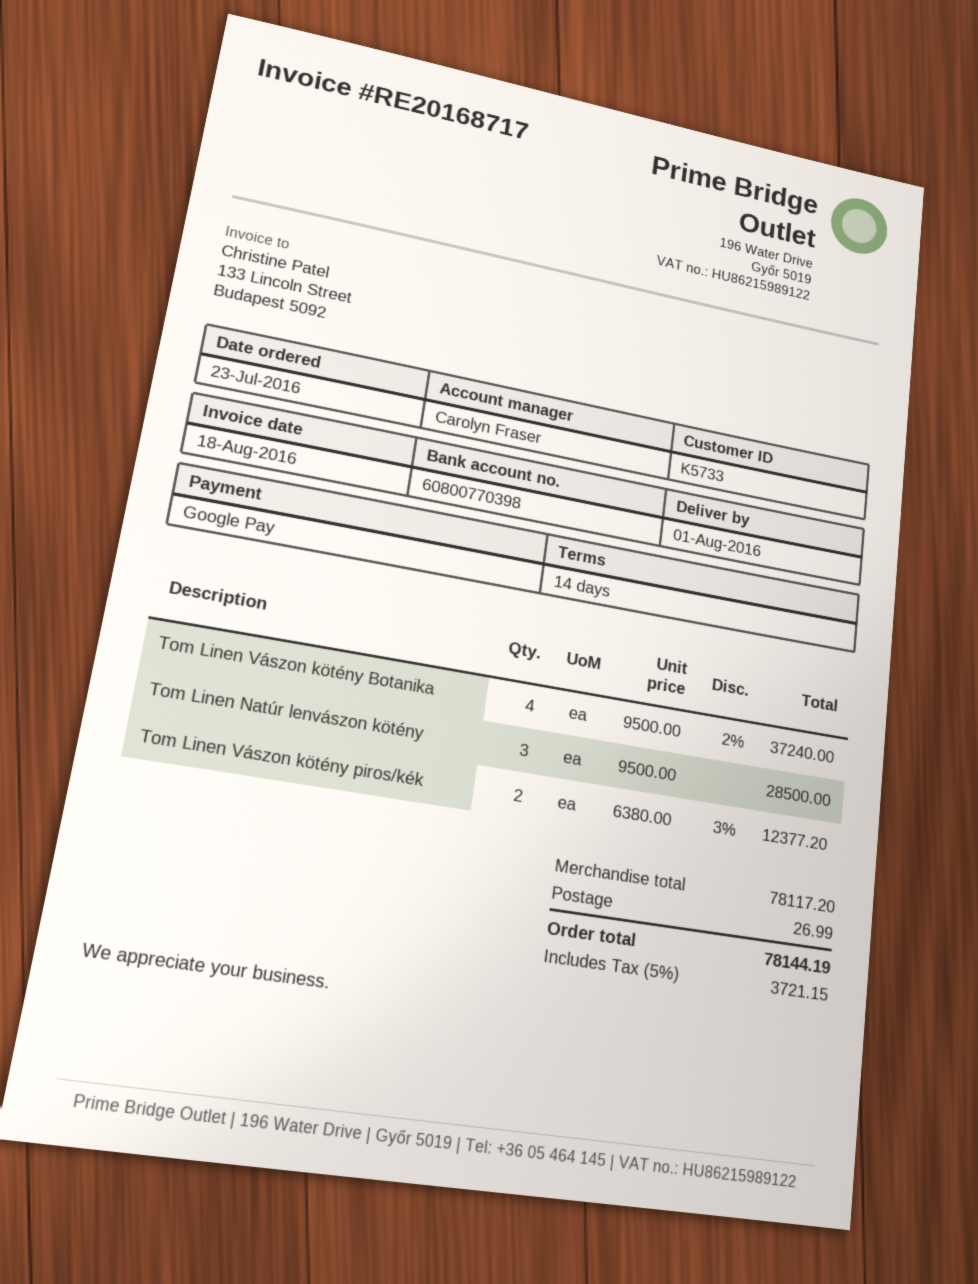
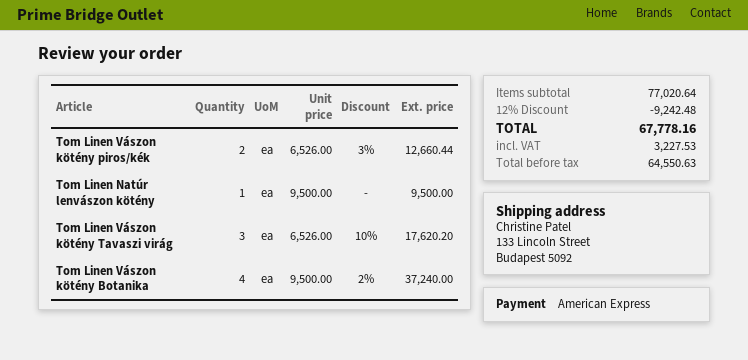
payment method: Google Pay -> American Express
Tom Linen Natúr lenvászon kötény: 3 x 9500.00 = 28500.00 -> 1 x 9500.00 = 9500.00
Tom Linen Vászon kötény piros/kék: 2 x 6380.00 - 3% = 12377.20 -> 2 x 6526.00 - 3% = 12660.44
Tom Linen Vászon kötény Tavaszi virág: none -> 3 x 6526.00 - 10% = 17620.20
subtotal: 78117.20 -> 77020.64
discount: none -> 12% = 9242.48
shipping: 26.99 -> none
tax: 3721.15 -> 3227.53
total: 78144.19 -> 67778.16

